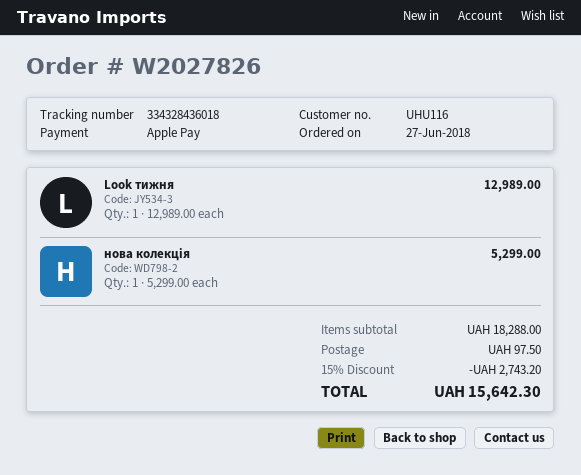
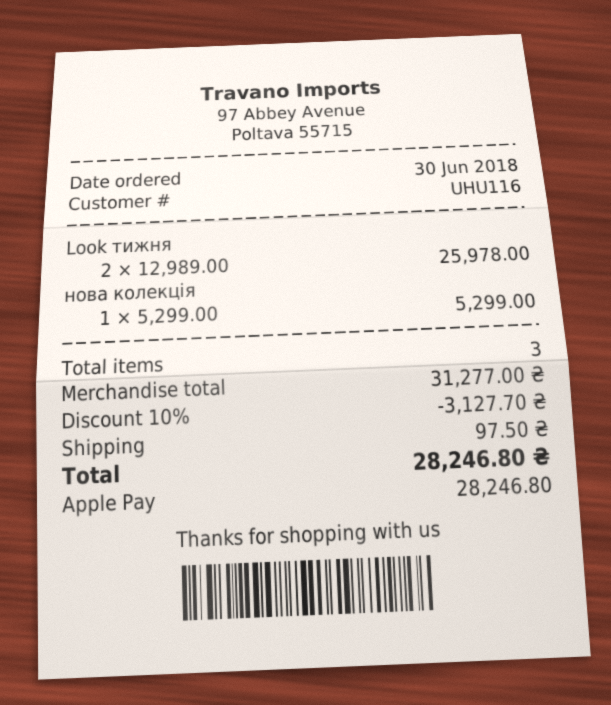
order date: 2018-06-27 -> 2018-06-30
Look тижня: 1 x 12989.00 = 12989.00 -> 2 x 12989.00 = 25978.00
subtotal: 18288.00 -> 31277.00
discount: 15% = 2743.20 -> 10% = 3127.70
total: 15642.30 -> 28246.80

